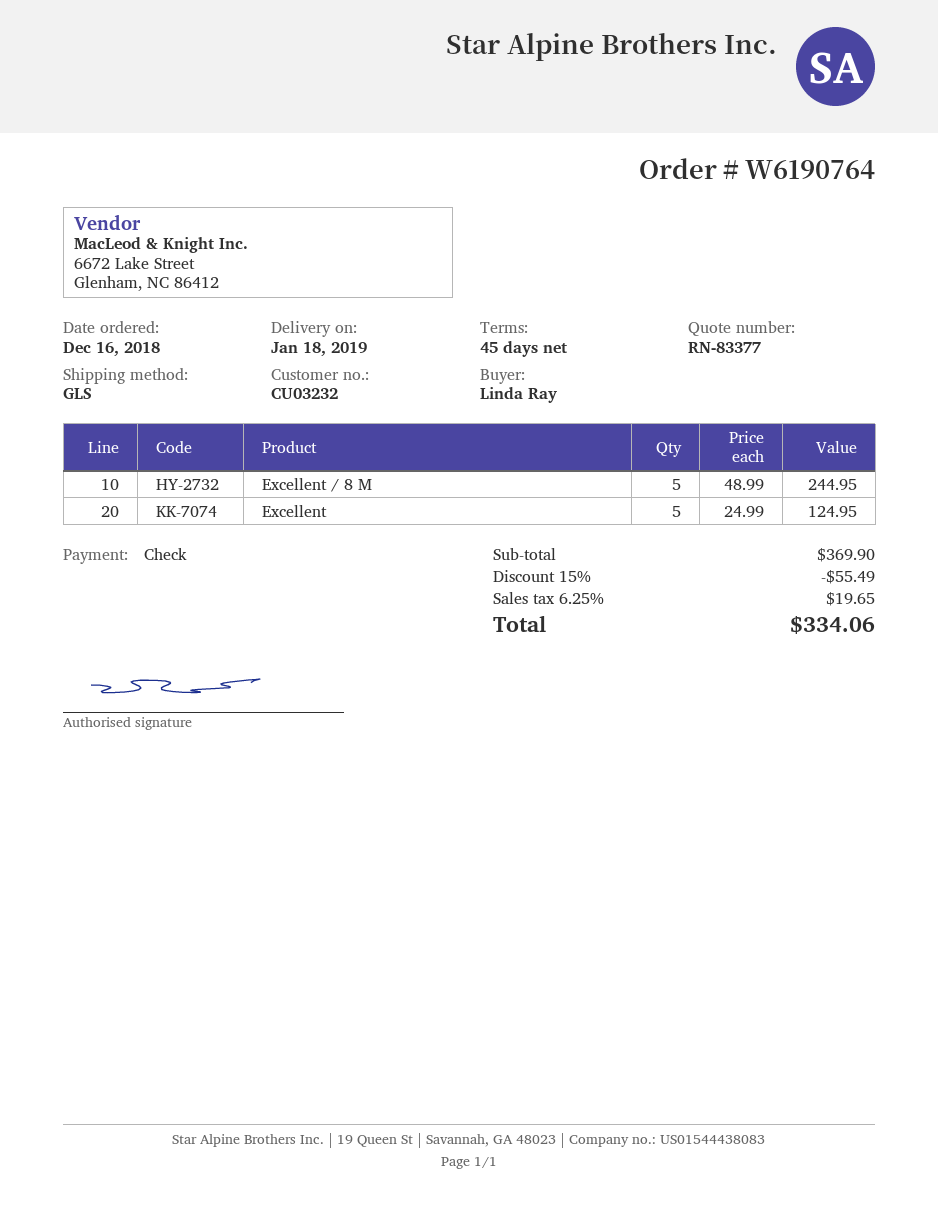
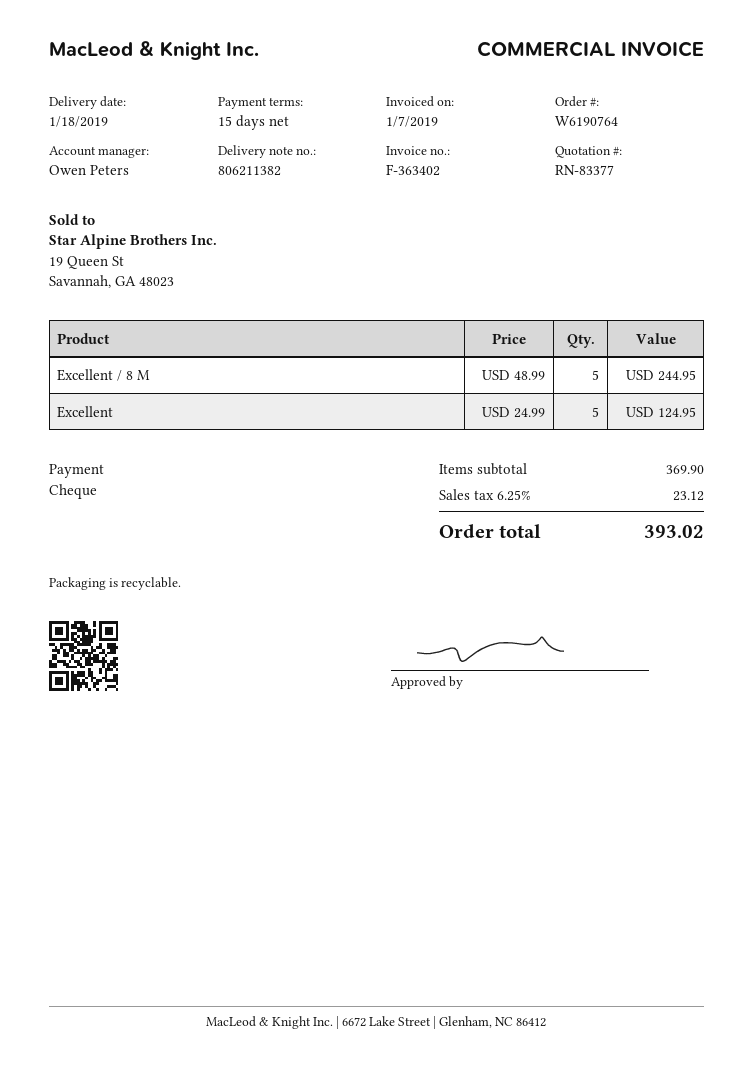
payment terms: 45 days -> 15 days
discount: 15% = 55.49 -> none
tax: 6.25% = 19.65 -> 6.25% = 23.12
total: 334.06 -> 393.02

